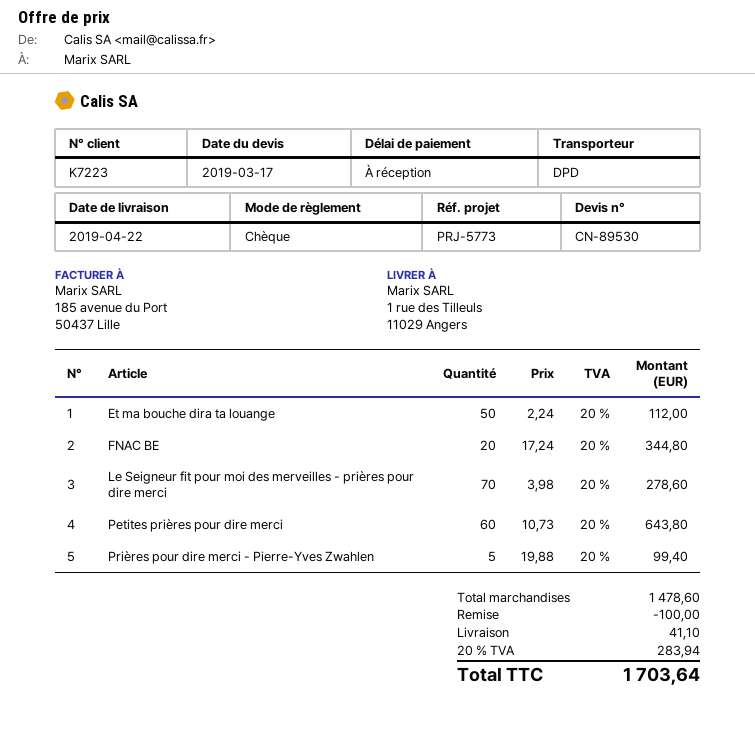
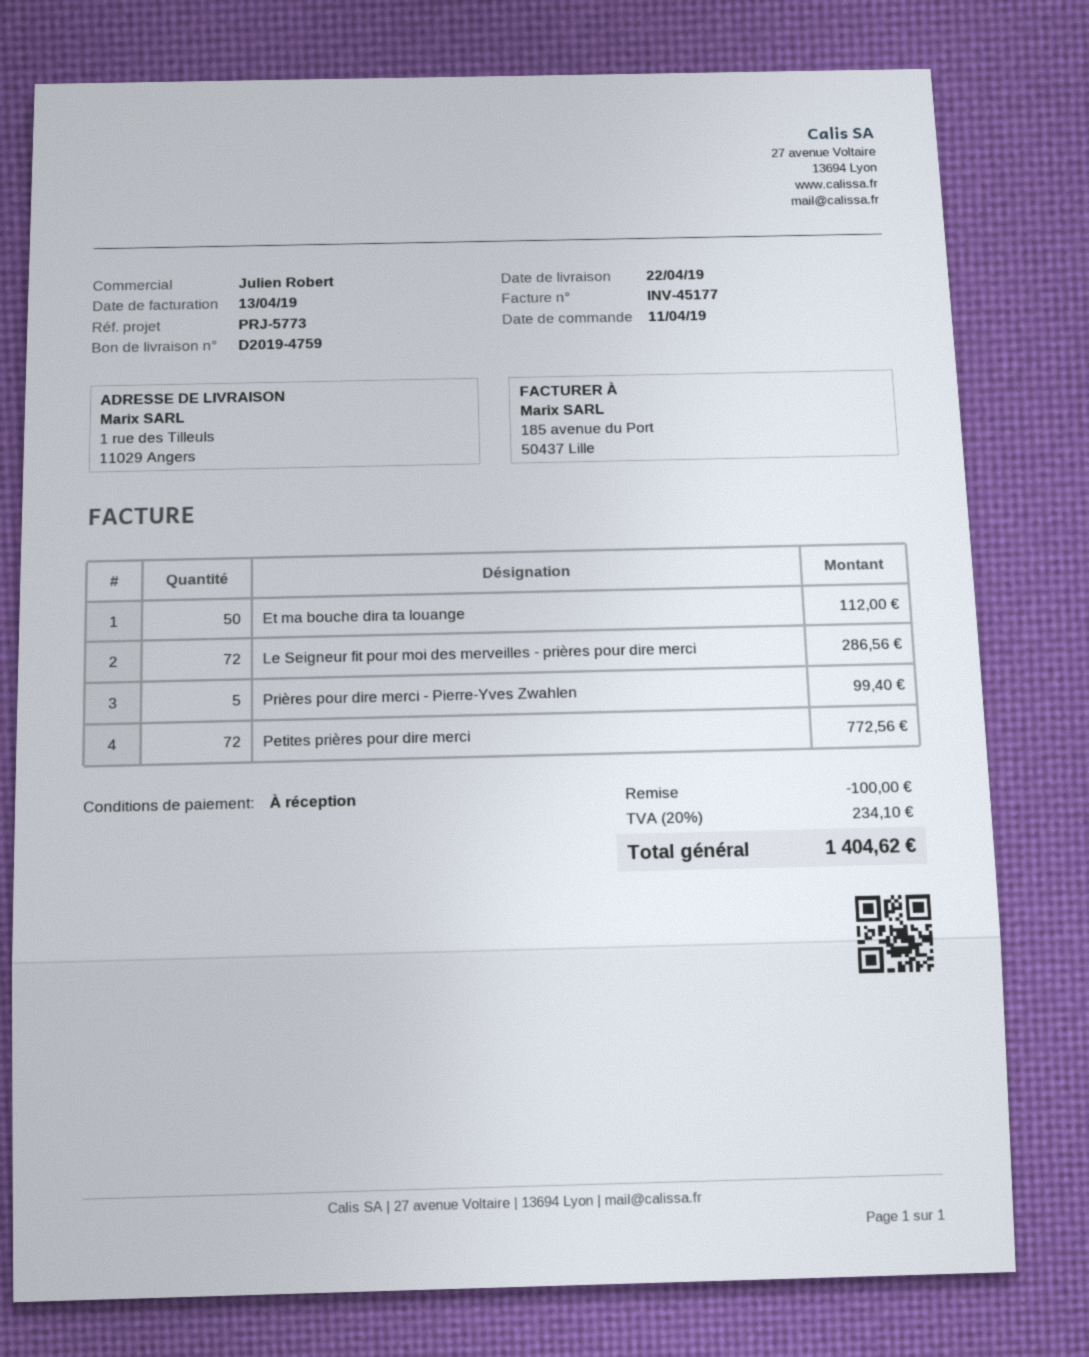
FNAC BE: 20 for 344.80 -> none
Le Seigneur fit pour moi des merveilles - prières pour dire merci: 70 for 278.60 -> 72 for 286.56
Petites prières pour dire merci: 60 for 643.80 -> 72 for 772.56
shipping: 41.10 -> none
tax: 20% = 283.94 -> 20% = 234.10
total: 1703.64 -> 1404.62

